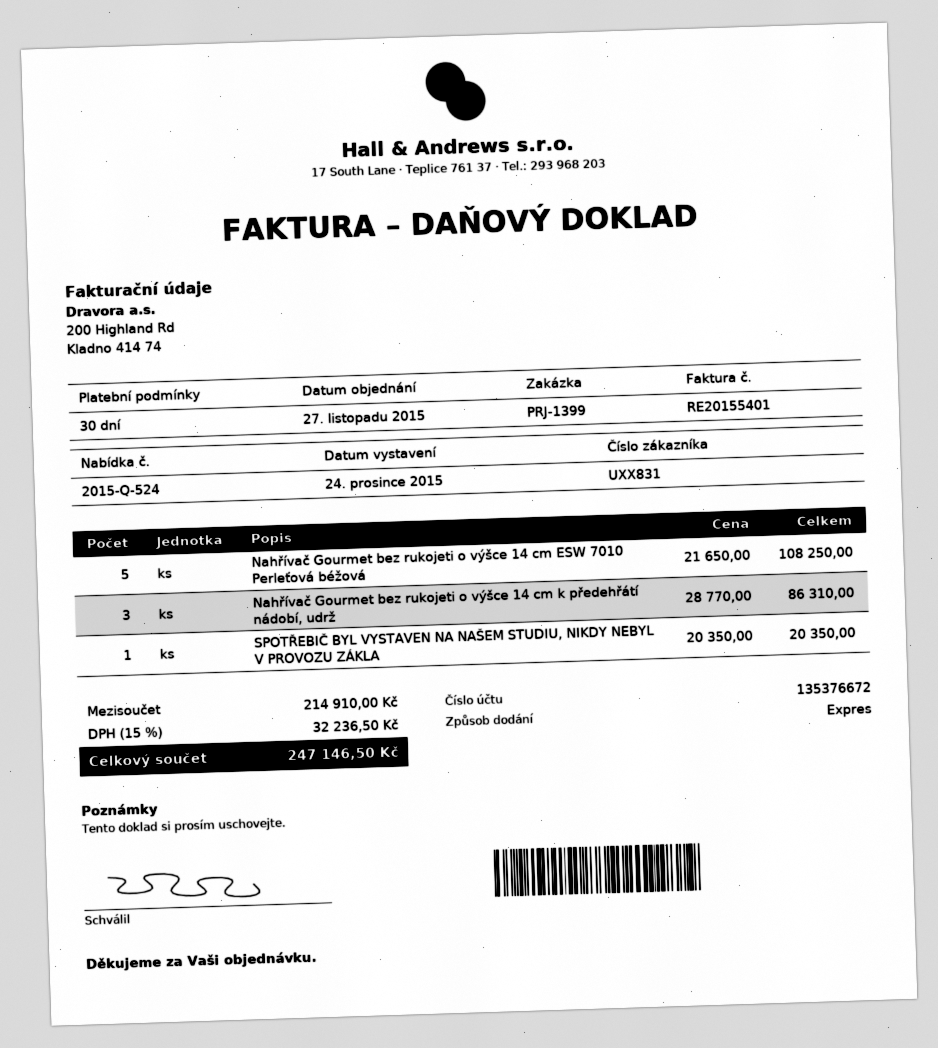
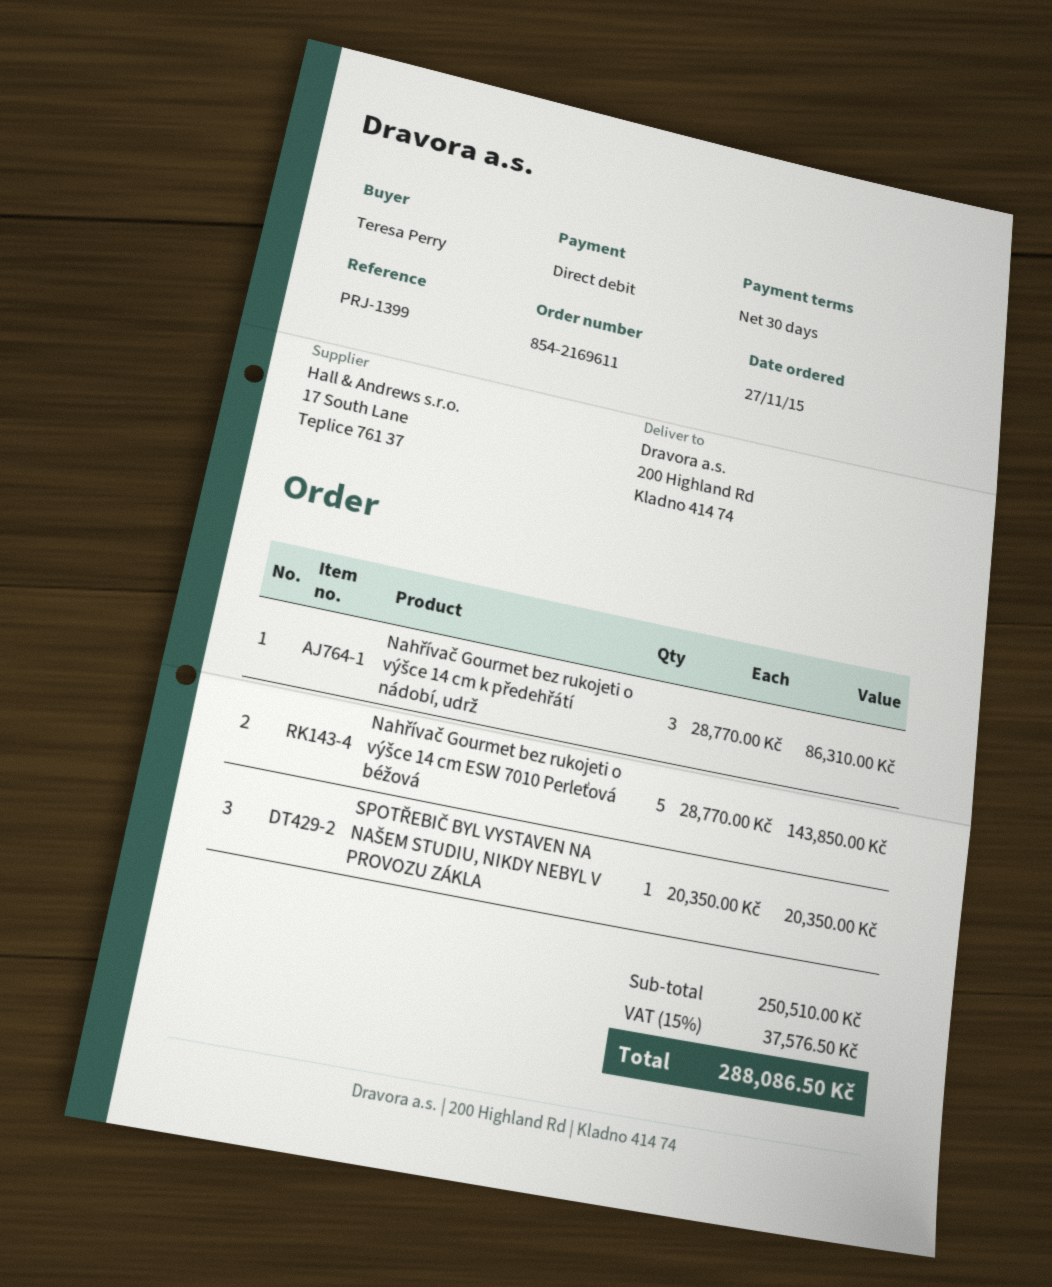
Nahřívač Gourmet bez rukojeti o výšce 14 cm ESW 7010 Perleťová béžová: 5 x 21650.00 = 108250.00 -> 5 x 28770.00 = 143850.00
subtotal: 214910.00 -> 250510.00
tax: 15% = 32236.50 -> 15% = 37576.50
total: 247146.50 -> 288086.50

